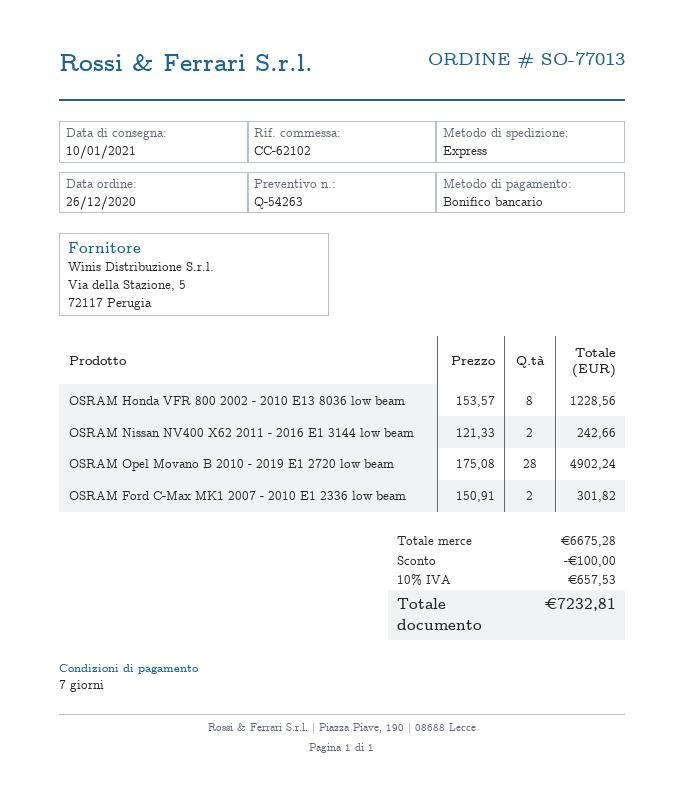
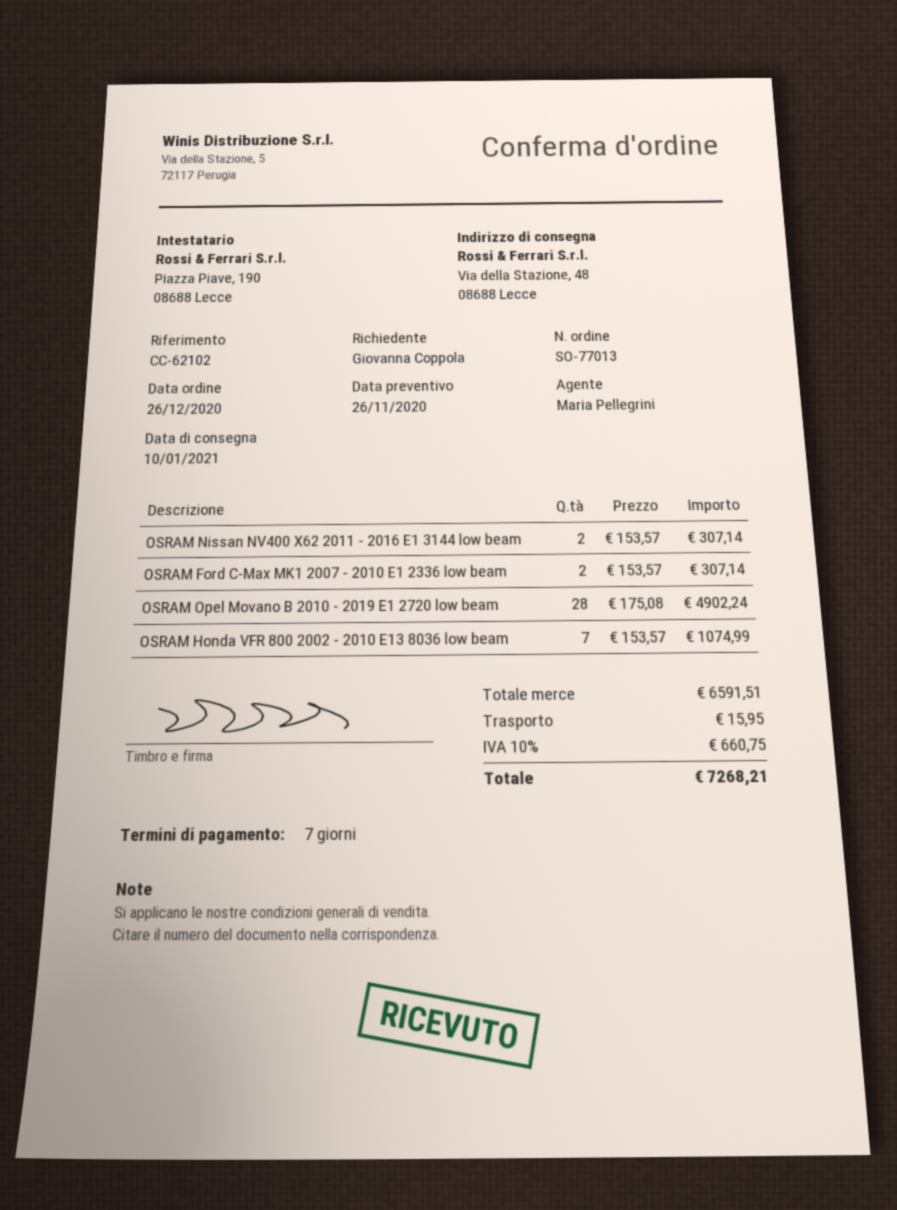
OSRAM Honda VFR 800 2002 - 2010 E13 8036 low beam: 8 x 153.57 = 1228.56 -> 7 x 153.57 = 1074.99
OSRAM Nissan NV400 X62 2011 - 2016 E1 3144 low beam: 2 x 121.33 = 242.66 -> 2 x 153.57 = 307.14
OSRAM Ford C-Max MK1 2007 - 2010 E1 2336 low beam: 2 x 150.91 = 301.82 -> 2 x 153.57 = 307.14
subtotal: 6675.28 -> 6591.51
discount: 100.00 -> none
shipping: none -> 15.95
tax: 10% = 657.53 -> 10% = 660.75
total: 7232.81 -> 7268.21

